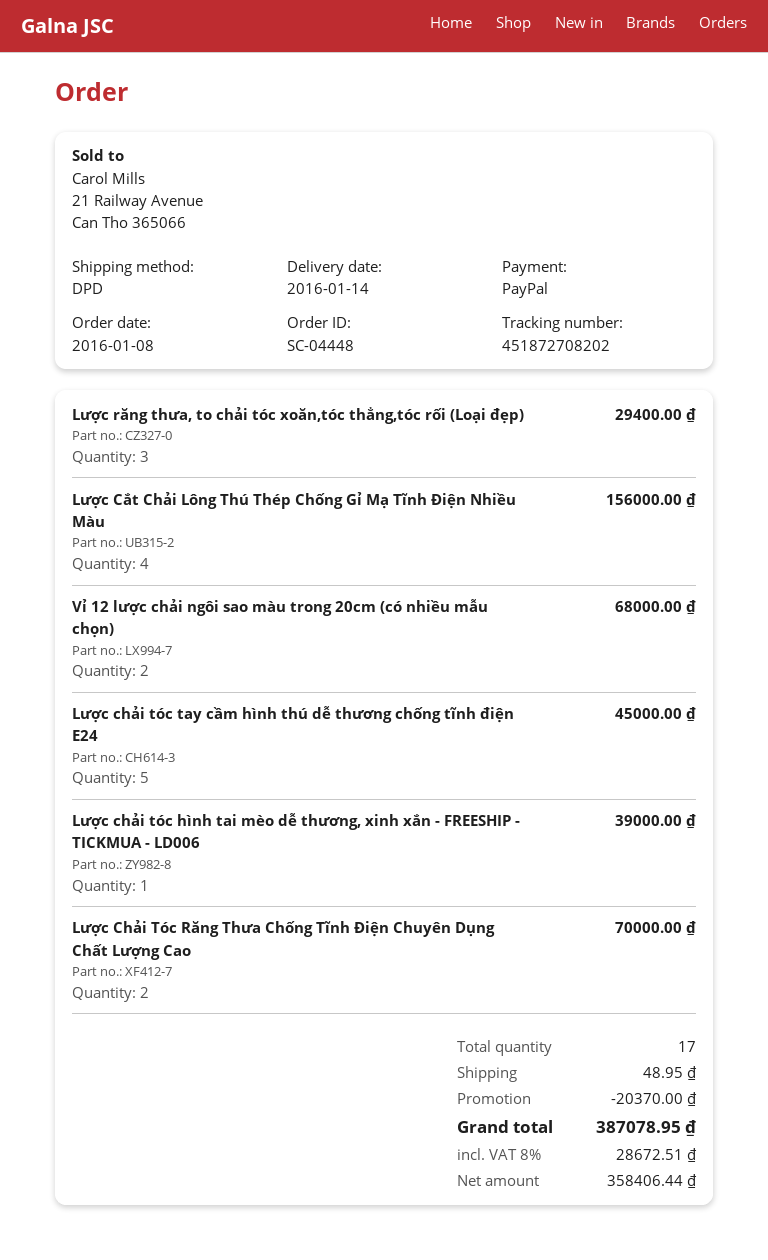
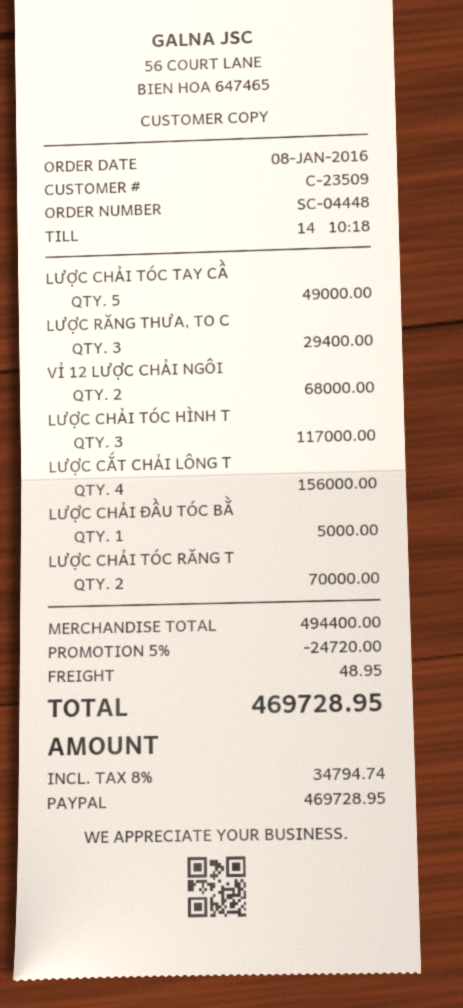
Lược chải tóc tay cầm hình thú dễ thương chống tĩnh điện E24: 5 for 45000.00 -> 5 for 49000.00
Lược chải tóc hình tai mèo dễ thương, xinh xắn - FREESHIP - TICKMUA - LD006: 1 for 39000.00 -> 3 for 117000.00
LƯỢC CHẢI ĐẦU TÓC BẰ: none -> 1 for 5000.00
discount: 20370.00 -> 24720.00
tax: 8% = 28672.51 -> 8% = 34794.74
total: 387078.95 -> 469728.95

